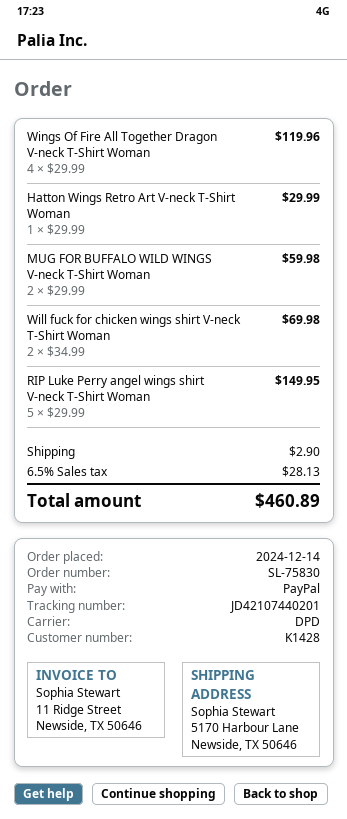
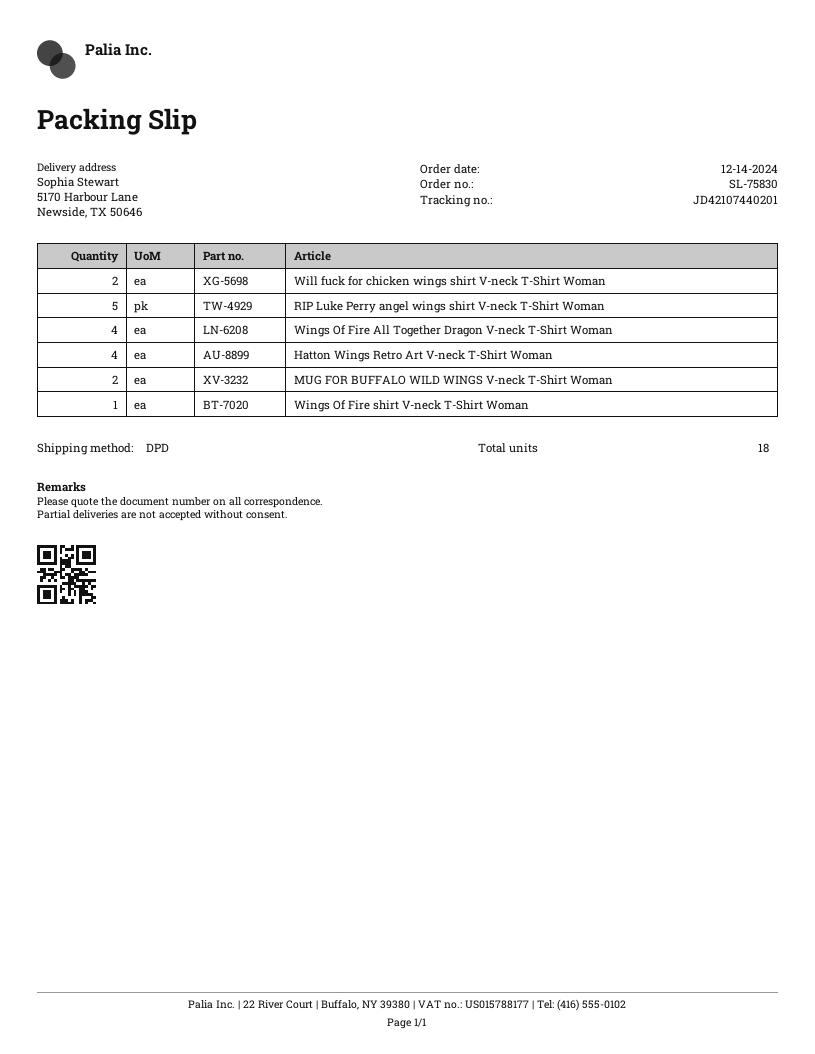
Hatton Wings Retro Art V-neck T-Shirt Woman: 1 -> 4
Wings Of Fire shirt V-neck T-Shirt Woman: none -> 1

